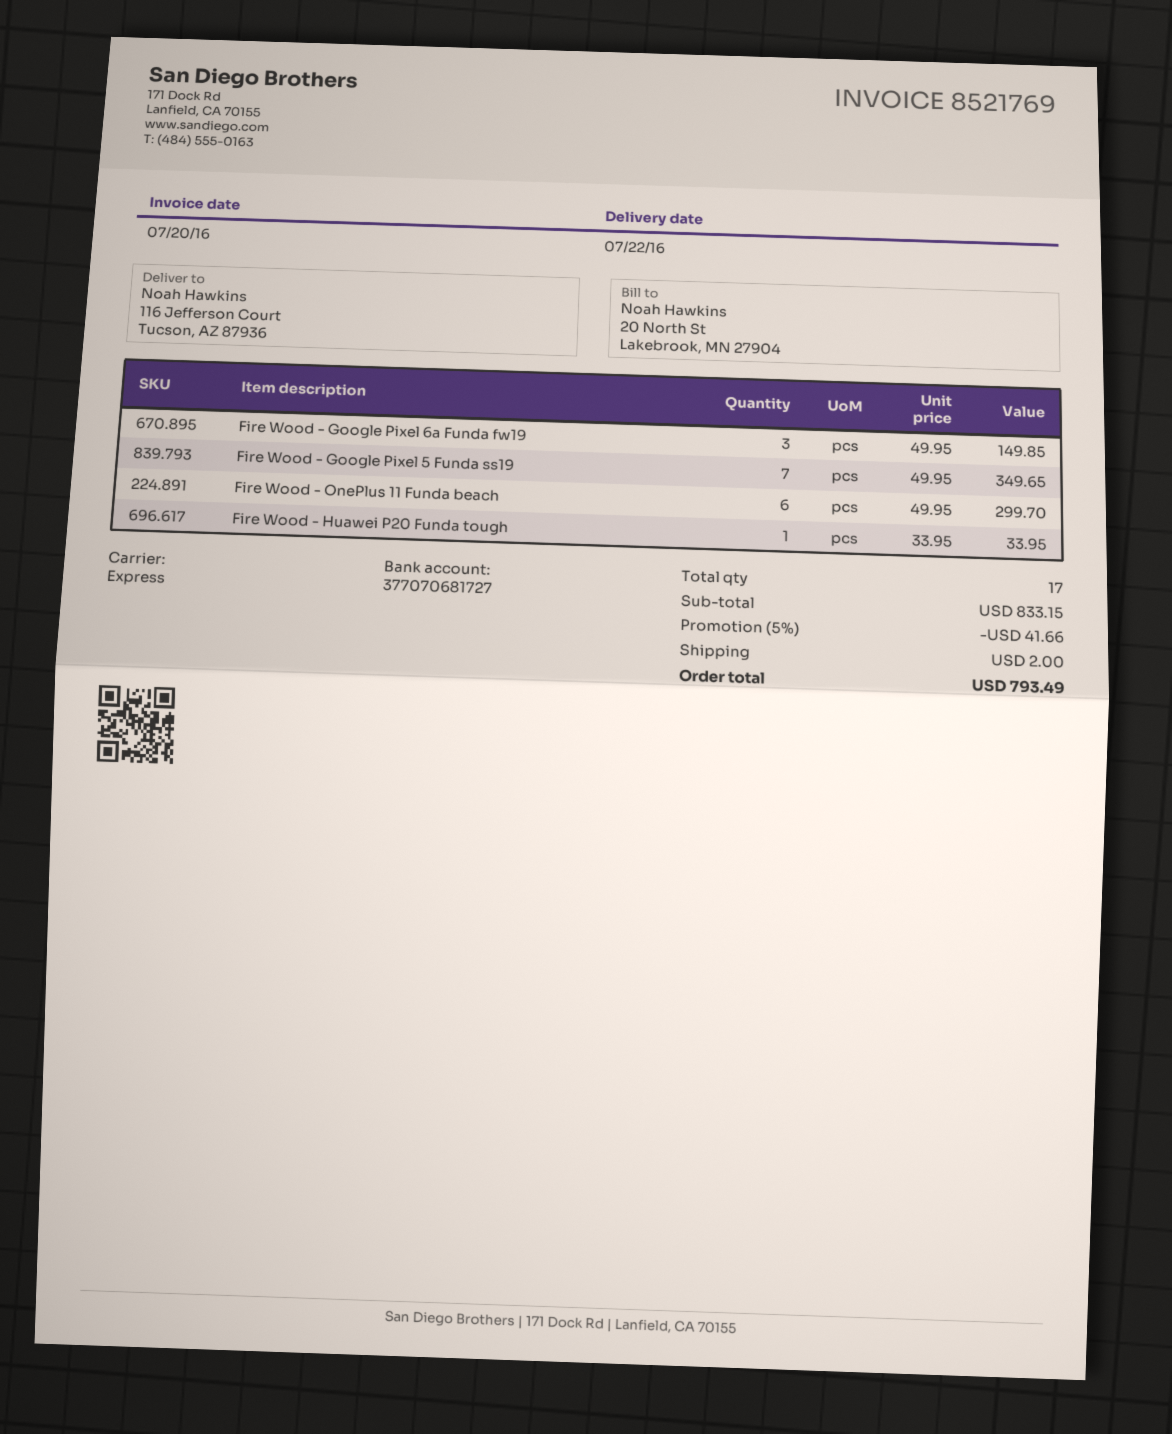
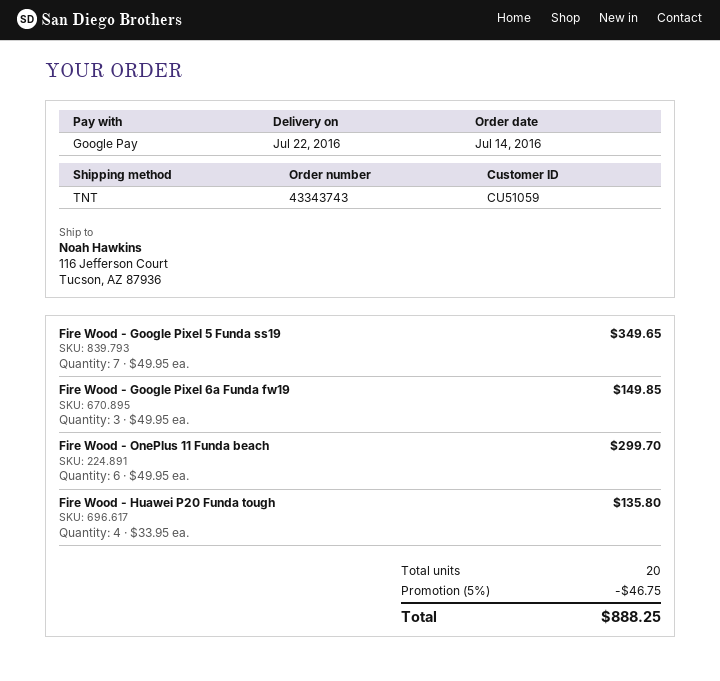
shipping method: express -> TNT
Fire Wood - Huawei P20 Funda tough: 1 x 33.95 = 33.95 -> 4 x 33.95 = 135.80
total quantity: 17 -> 20
discount: 5% = 41.66 -> 5% = 46.75
shipping: 2.00 -> none
total: 793.49 -> 888.25

